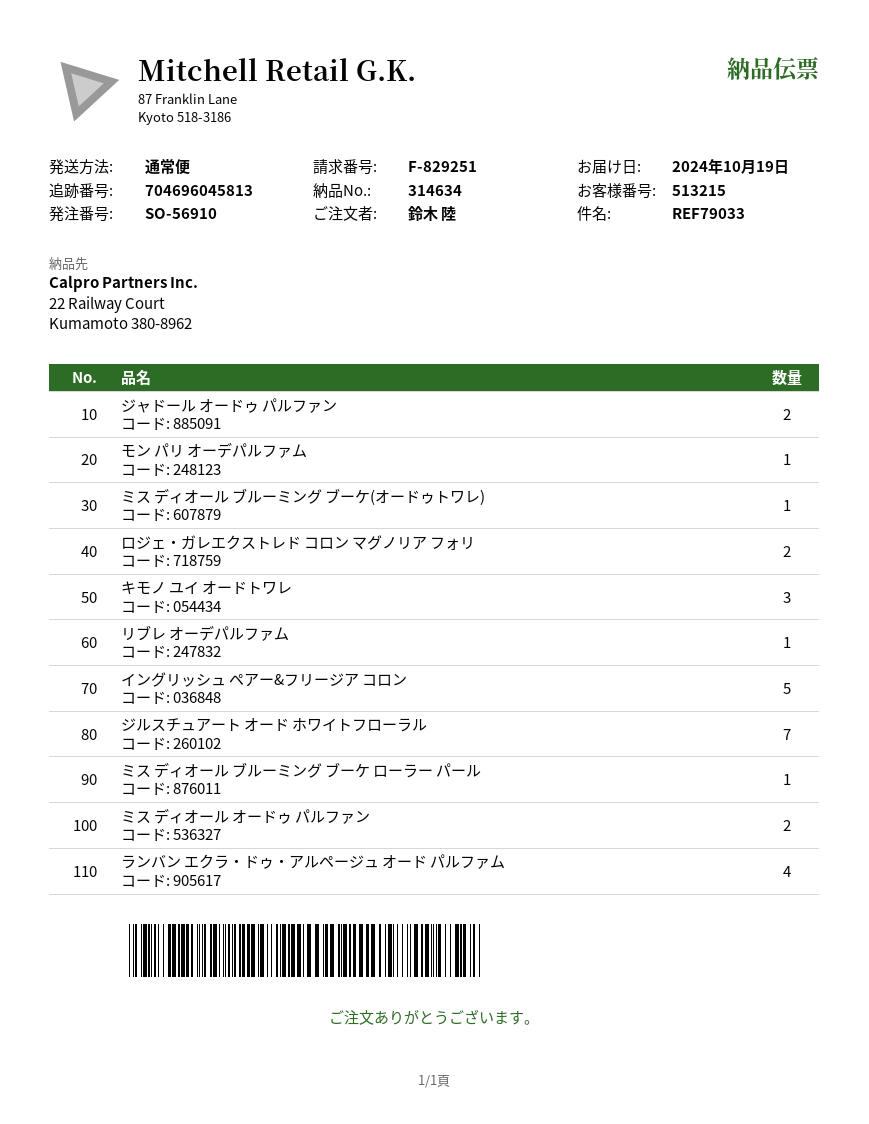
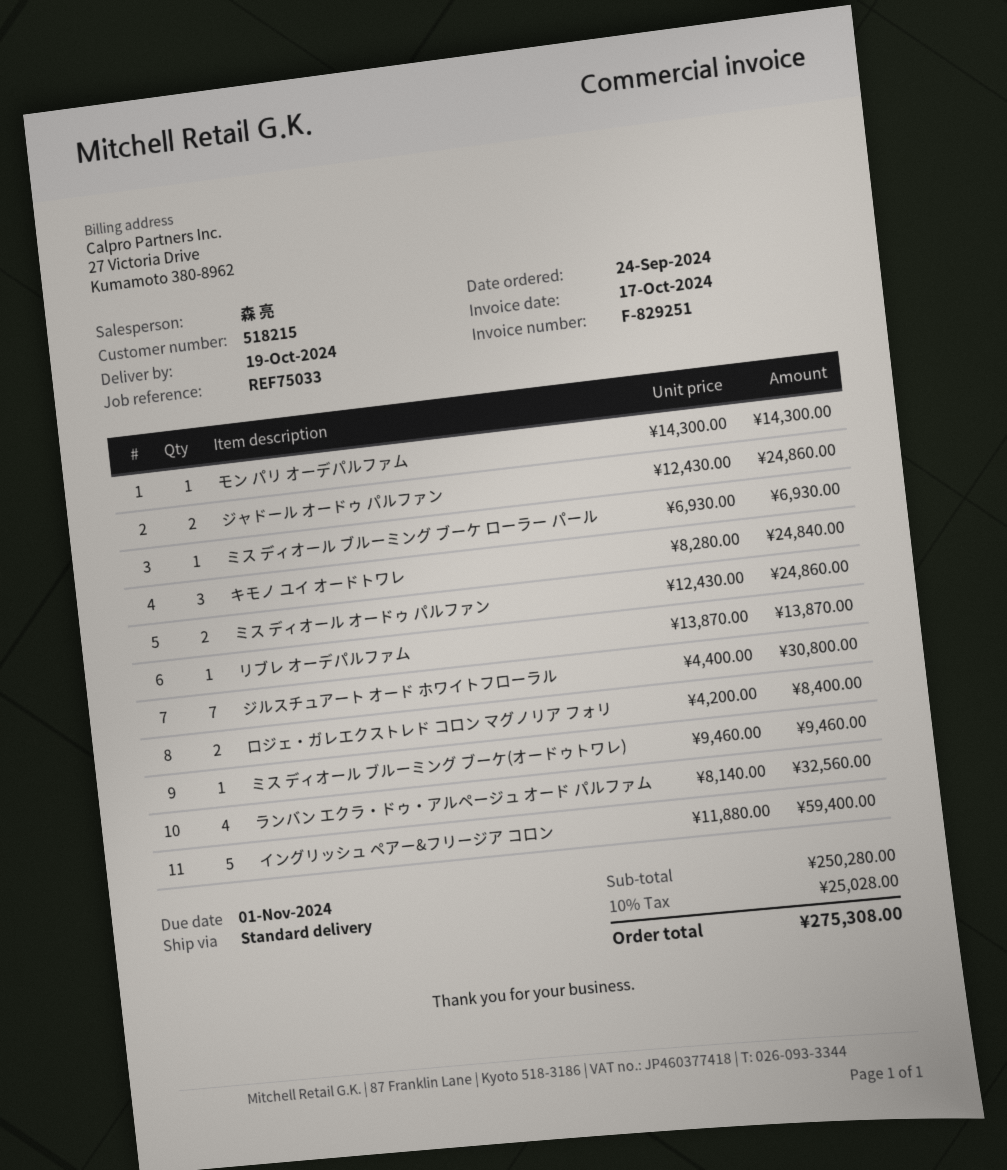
customer number: 513215 -> 518215
reference: REF79033 -> REF75033

